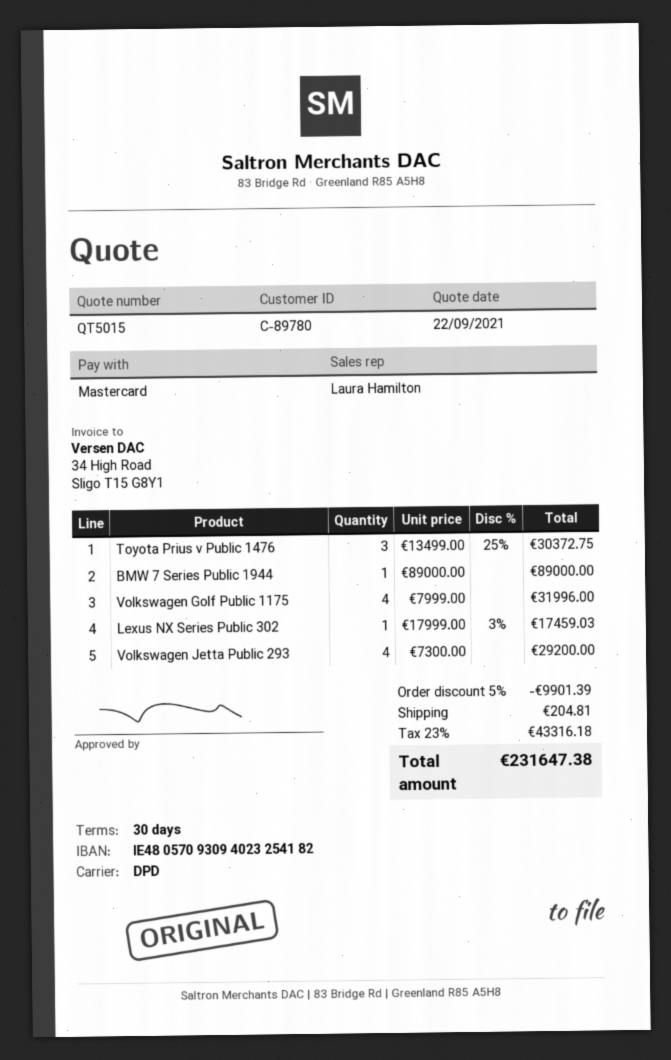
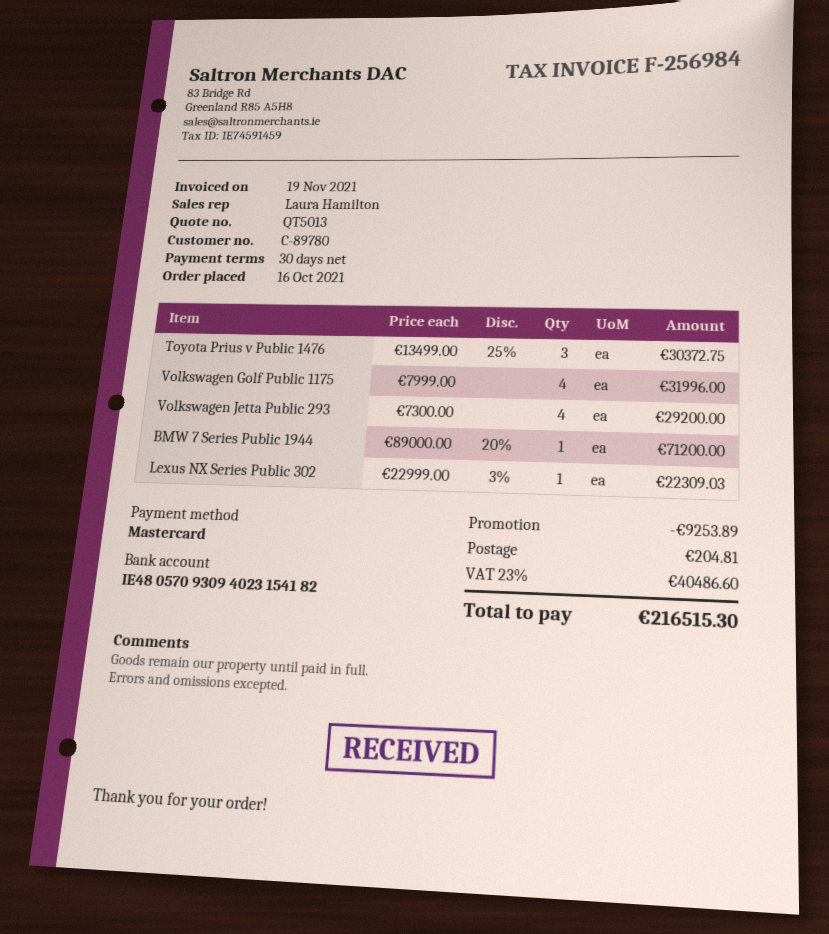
quote number: QT5015 -> QT5013
bank account: IE48057093094023254182 -> IE48057093094023154182
BMW 7 Series Public 1944: 1 x 89000.00 = 89000.00 -> 1 x 89000.00 - 20% = 71200.00
Lexus NX Series Public 302: 1 x 17999.00 - 3% = 17459.03 -> 1 x 22999.00 - 3% = 22309.03
discount: 9901.39 -> 9253.89
tax: 23% = 43316.18 -> 23% = 40486.60
total: 231647.38 -> 216515.30

